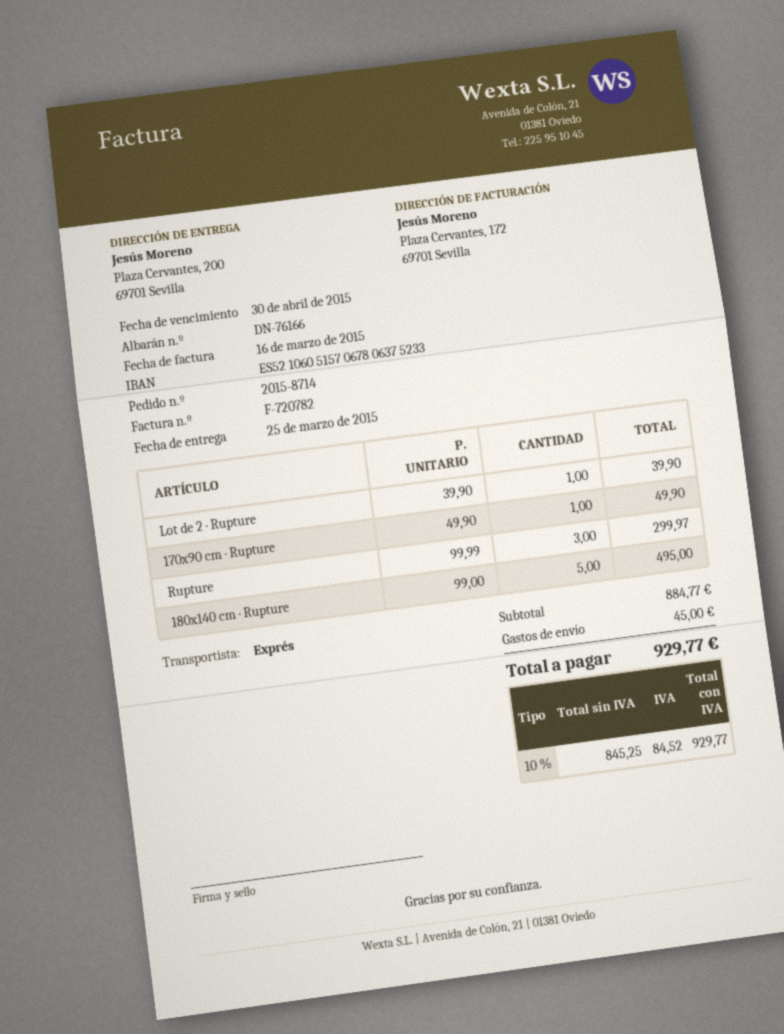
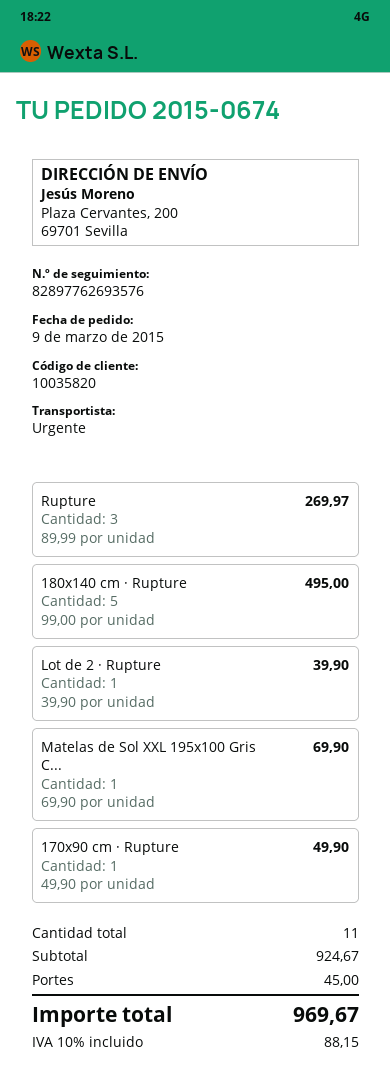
order number: 2015-8714 -> 2015-0674
Rupture: 3 x 99.99 = 299.97 -> 3 x 89.99 = 269.97
Matelas de Sol XXL 195x100 Gris C...: none -> 1 x 69.90 = 69.90
subtotal: 884.77 -> 924.67
tax: 10% = 84.52 -> 10% = 88.15
total: 929.77 -> 969.67

